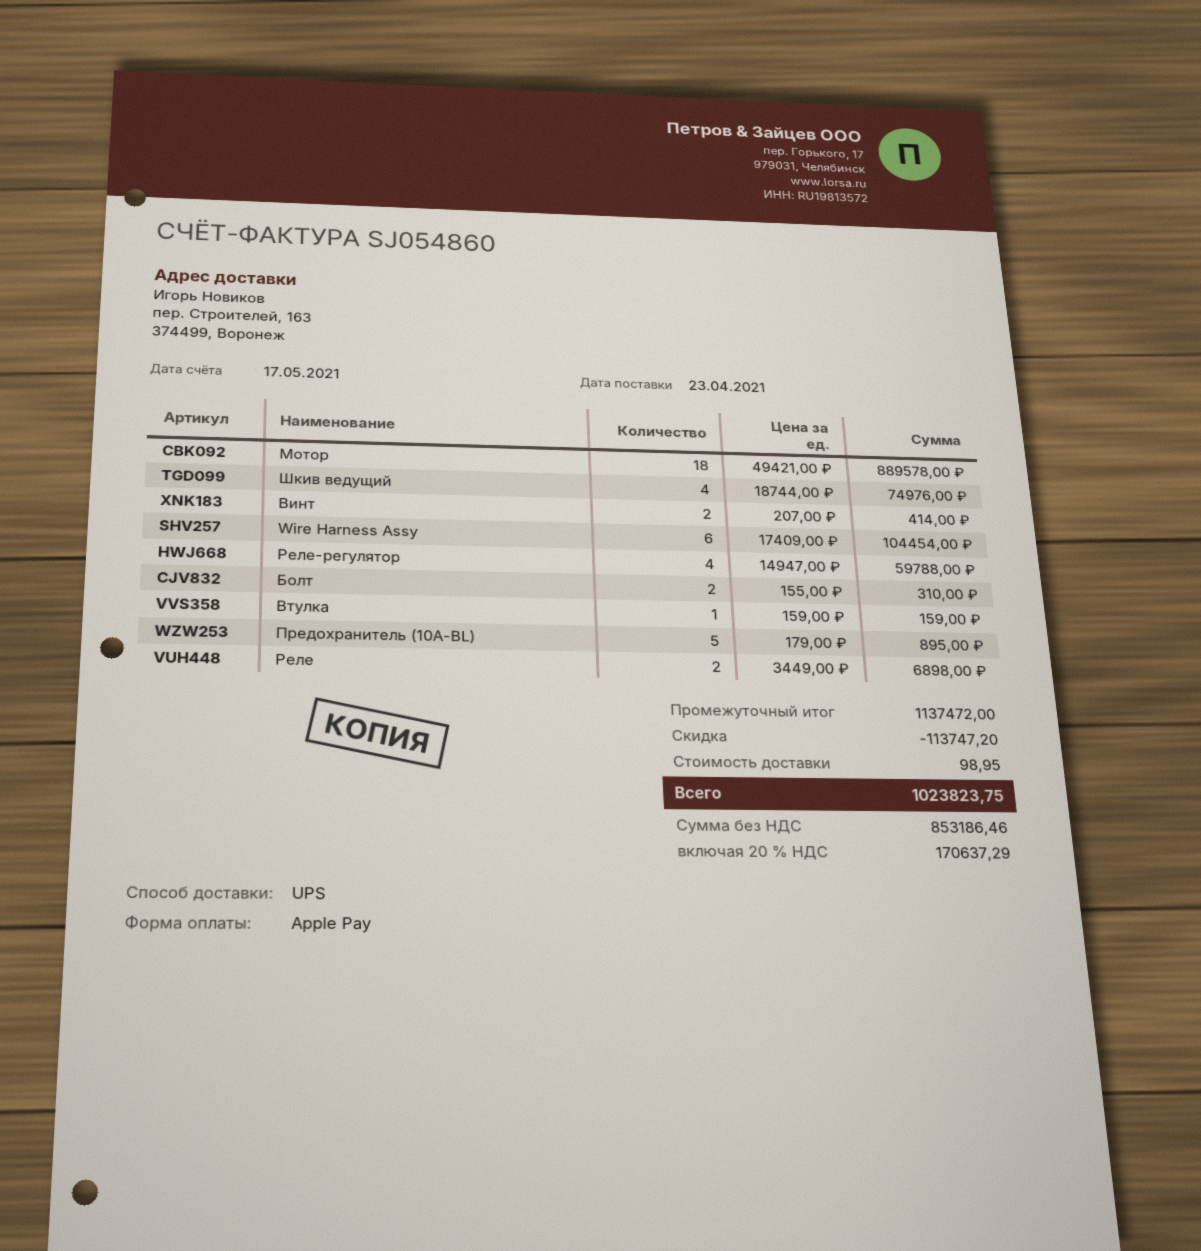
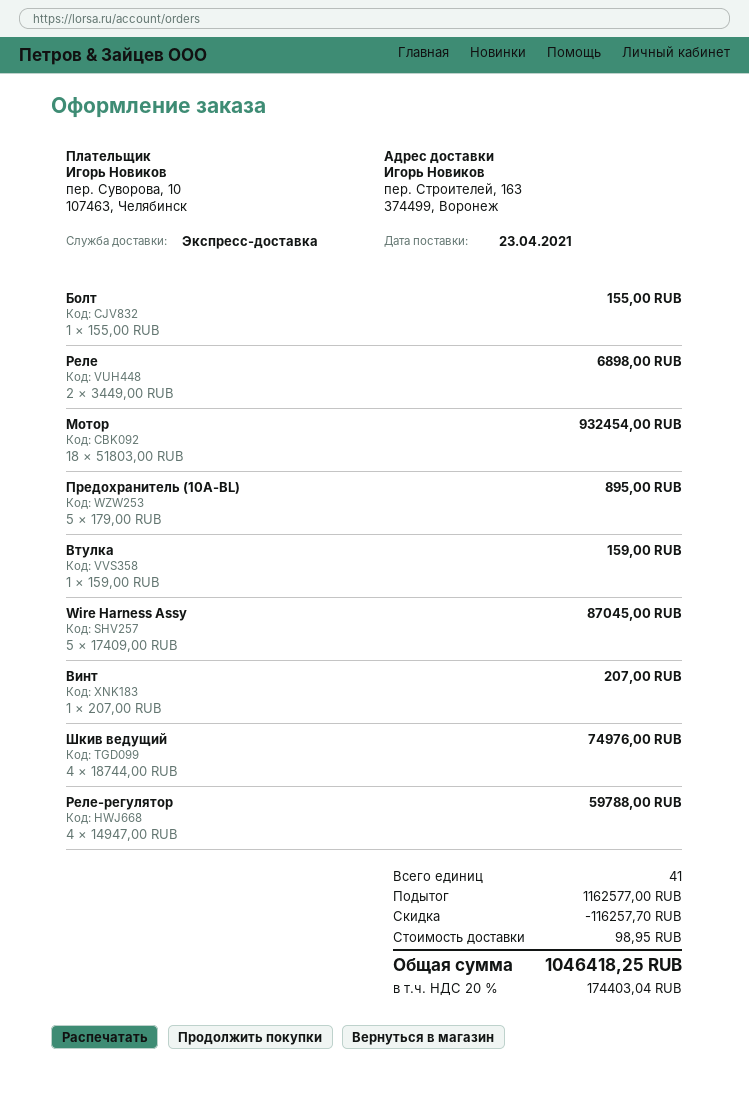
shipping method: UPS -> express
Мотор: 18 x 49421.00 = 889578.00 -> 18 x 51803.00 = 932454.00
Винт: 2 x 207.00 = 414.00 -> 1 x 207.00 = 207.00
Wire Harness Assy: 6 x 17409.00 = 104454.00 -> 5 x 17409.00 = 87045.00
Болт: 2 x 155.00 = 310.00 -> 1 x 155.00 = 155.00
subtotal: 1137472.00 -> 1162577.00
discount: 113747.20 -> 116257.70
tax: 20% = 170637.29 -> 20% = 174403.04
total: 1023823.75 -> 1046418.25

